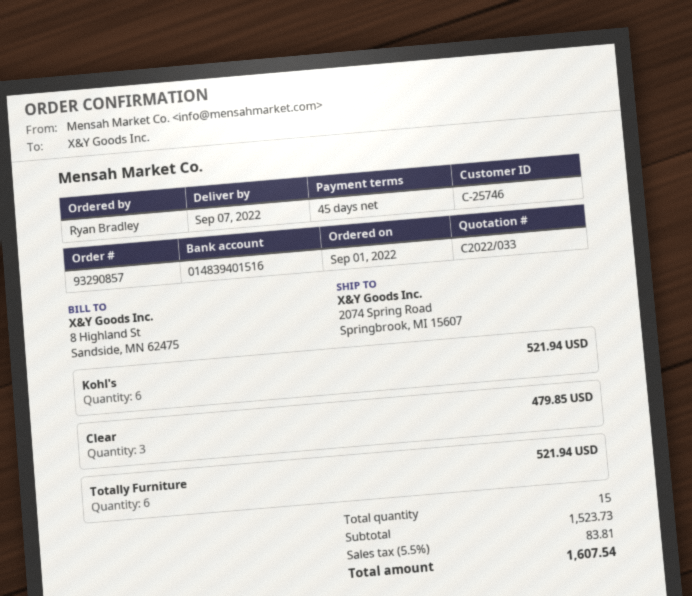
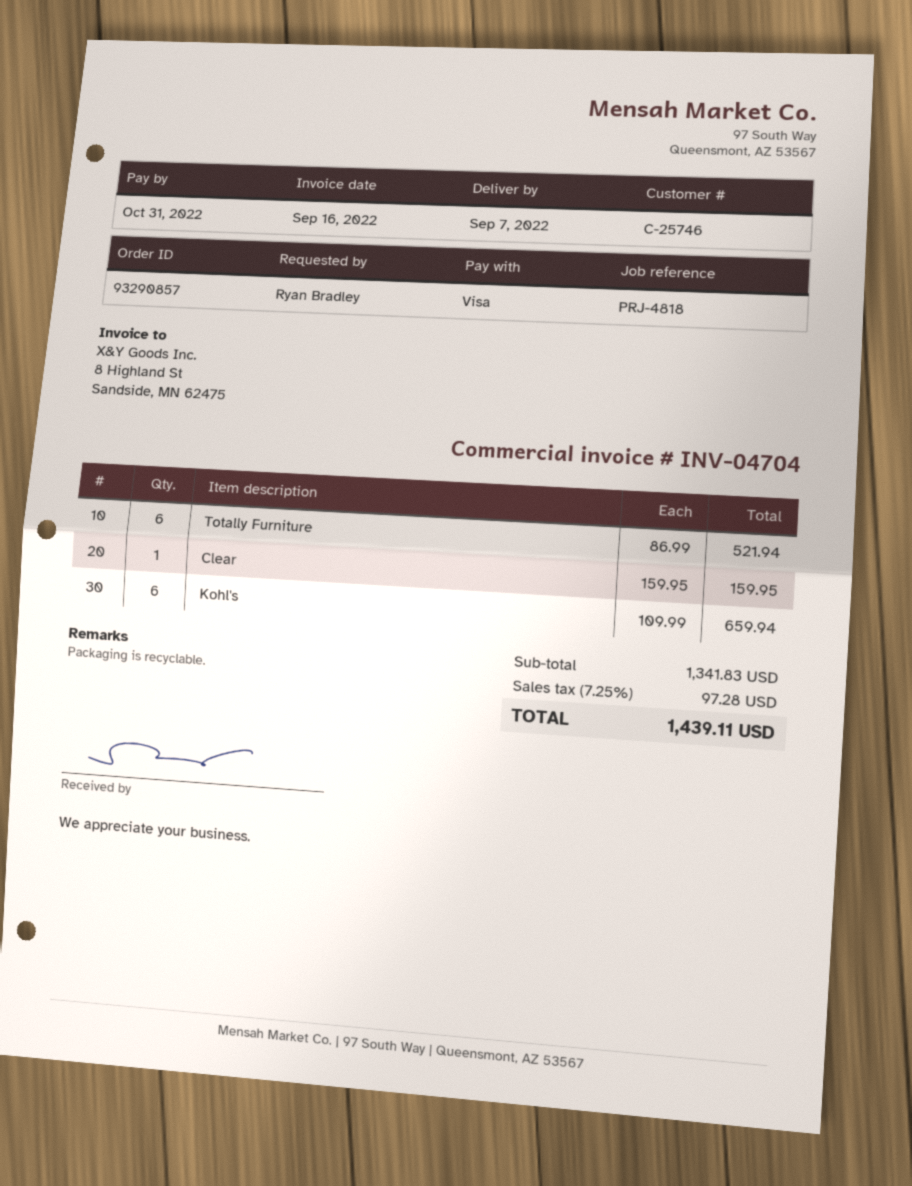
Kohl's: 6 for 521.94 -> 6 for 659.94
Clear: 3 for 479.85 -> 1 for 159.95
subtotal: 1523.73 -> 1341.83
tax: 5.5% = 83.81 -> 7.25% = 97.28
total: 1607.54 -> 1439.11

